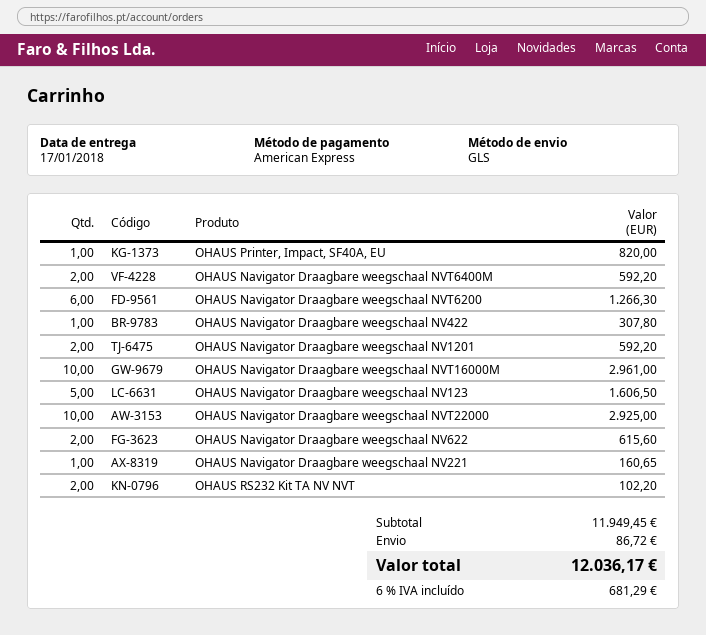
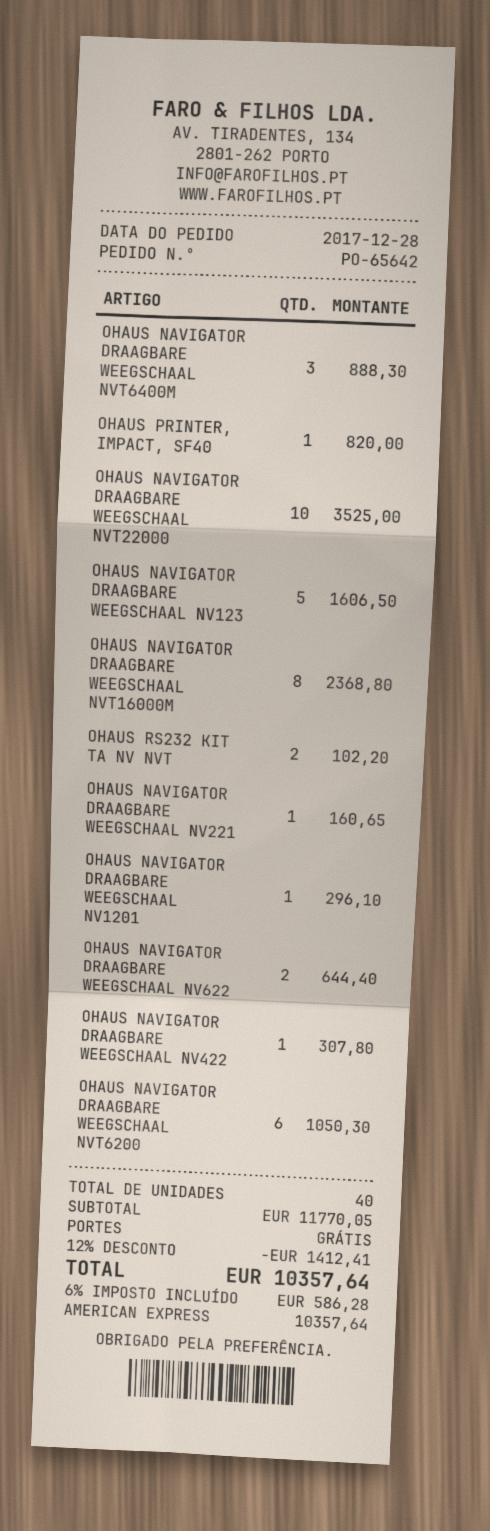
OHAUS Navigator Draagbare weegschaal NVT6400M: 2 for 592.20 -> 3 for 888.30
OHAUS Navigator Draagbare weegschaal NVT6200: 6 for 1266.30 -> 6 for 1050.30
OHAUS Navigator Draagbare weegschaal NV1201: 2 for 592.20 -> 1 for 296.10
OHAUS Navigator Draagbare weegschaal NVT16000M: 10 for 2961.00 -> 8 for 2368.80
OHAUS Navigator Draagbare weegschaal NVT22000: 10 for 2925.00 -> 10 for 3525.00
OHAUS Navigator Draagbare weegschaal NV622: 2 for 615.60 -> 2 for 644.40
subtotal: 11949.45 -> 11770.05
discount: none -> 12% = 1412.41
shipping: 86.72 -> 0.00
tax: 6% = 681.29 -> 6% = 586.28
total: 12036.17 -> 10357.64

